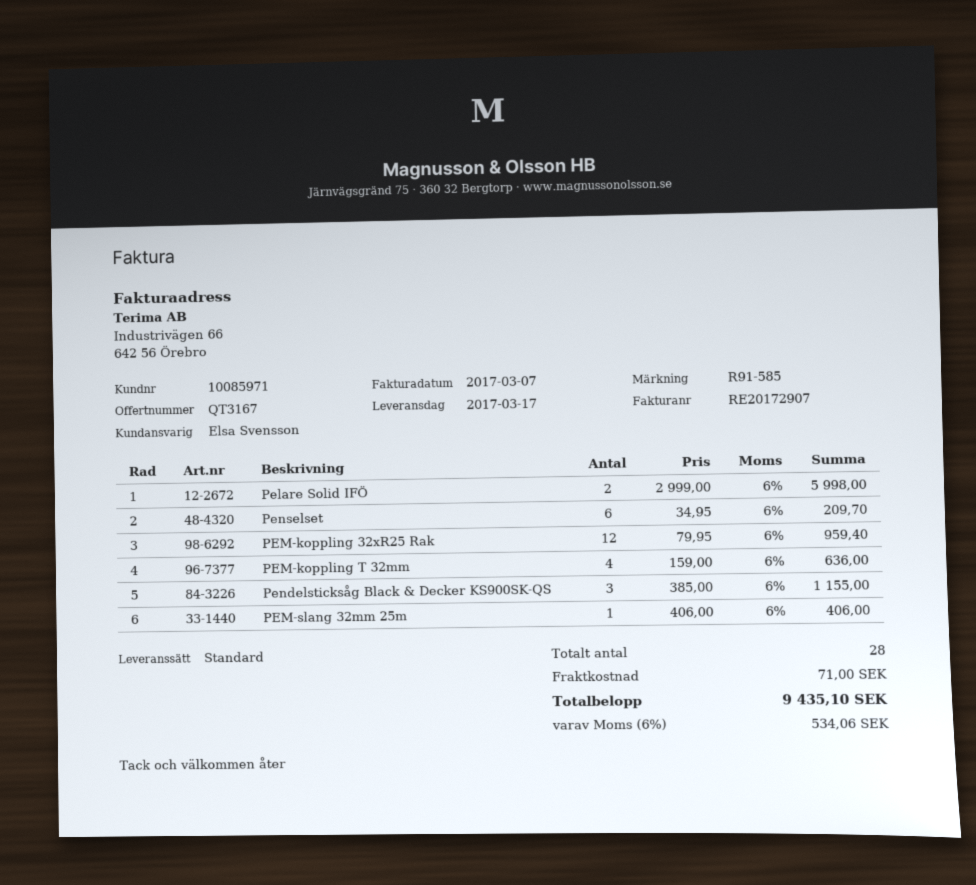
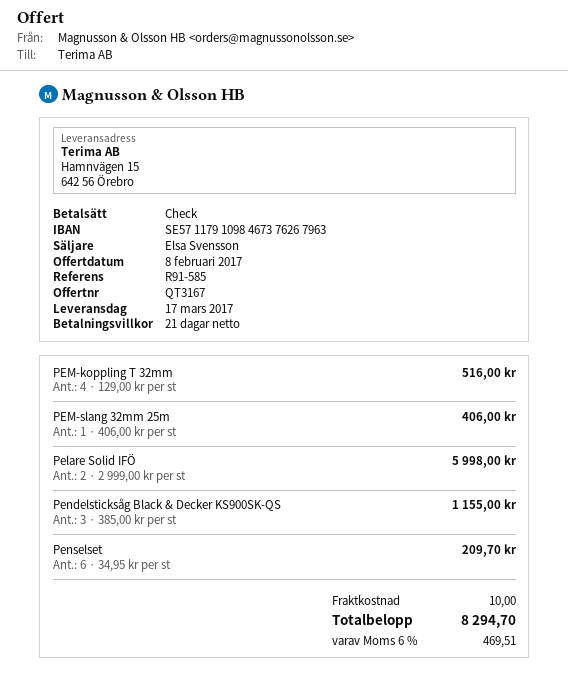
PEM-koppling 32xR25 Rak: 12 x 79.95 = 959.40 -> none
PEM-koppling T 32mm: 4 x 159.00 = 636.00 -> 4 x 129.00 = 516.00
shipping: 71.00 -> 10.00
tax: 6% = 534.06 -> 6% = 469.51
total: 9435.10 -> 8294.70

